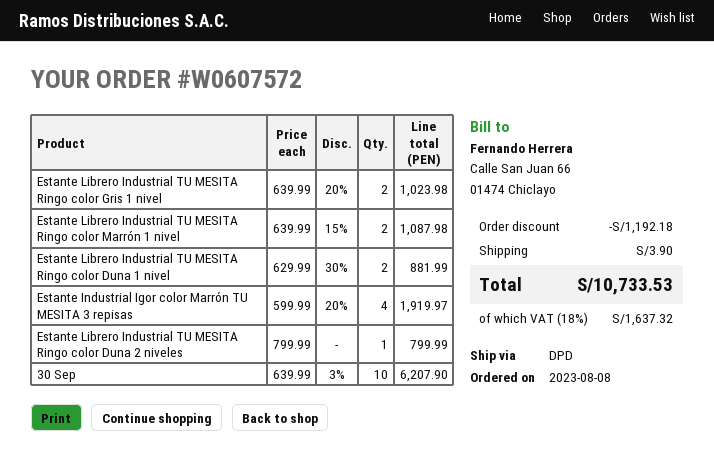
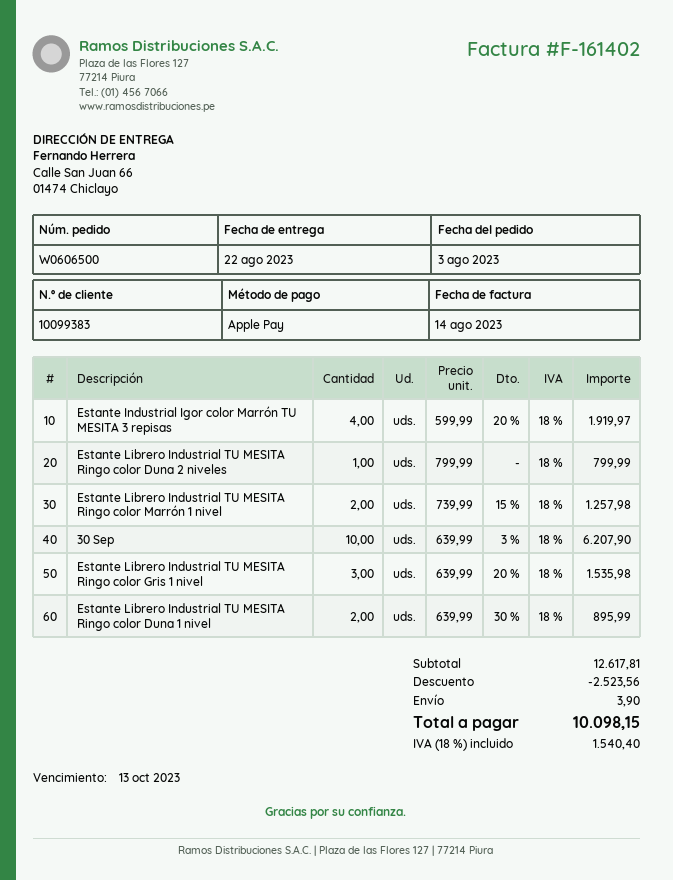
order number: W0607572 -> W0606500
order date: 2023-08-08 -> 2023-08-03
Estante Librero Industrial TU MESITA Ringo color Gris 1 nivel: 2 x 639.99 - 20% = 1023.98 -> 3 x 639.99 - 20% = 1535.98
Estante Librero Industrial TU MESITA Ringo color Marrón 1 nivel: 2 x 639.99 - 15% = 1087.98 -> 2 x 739.99 - 15% = 1257.98
Estante Librero Industrial TU MESITA Ringo color Duna 1 nivel: 2 x 629.99 - 30% = 881.99 -> 2 x 639.99 - 30% = 895.99
discount: 1192.18 -> 2523.56
tax: 18% = 1637.32 -> 18% = 1540.40
total: 10733.53 -> 10098.15

